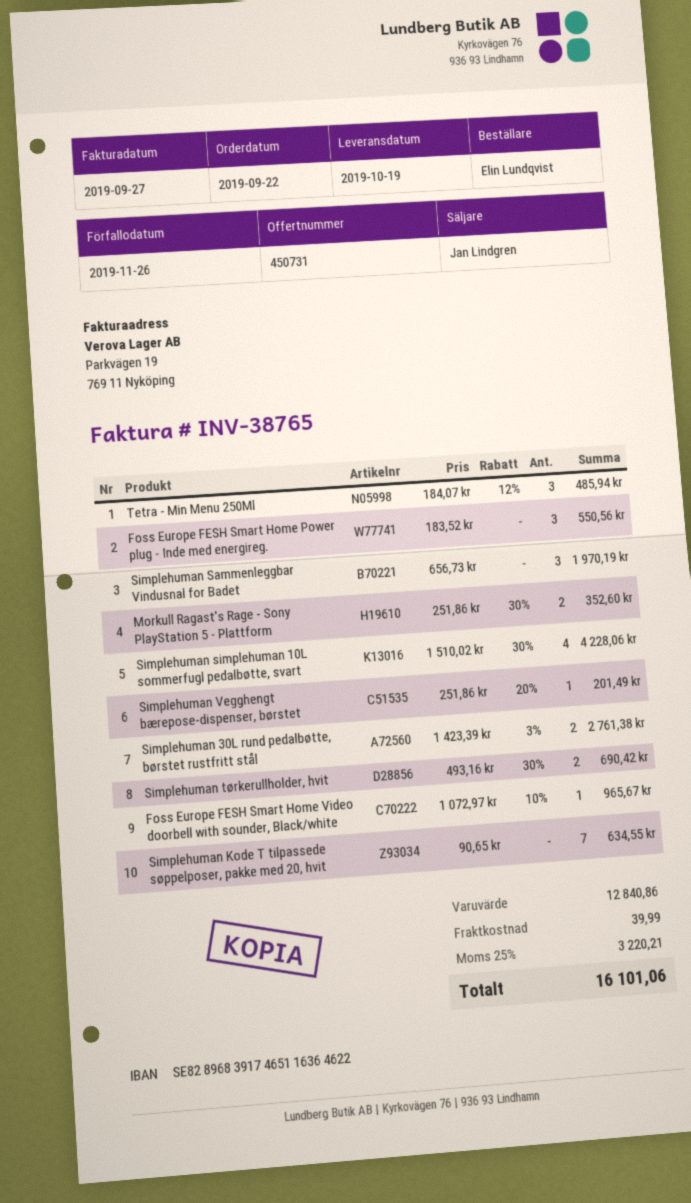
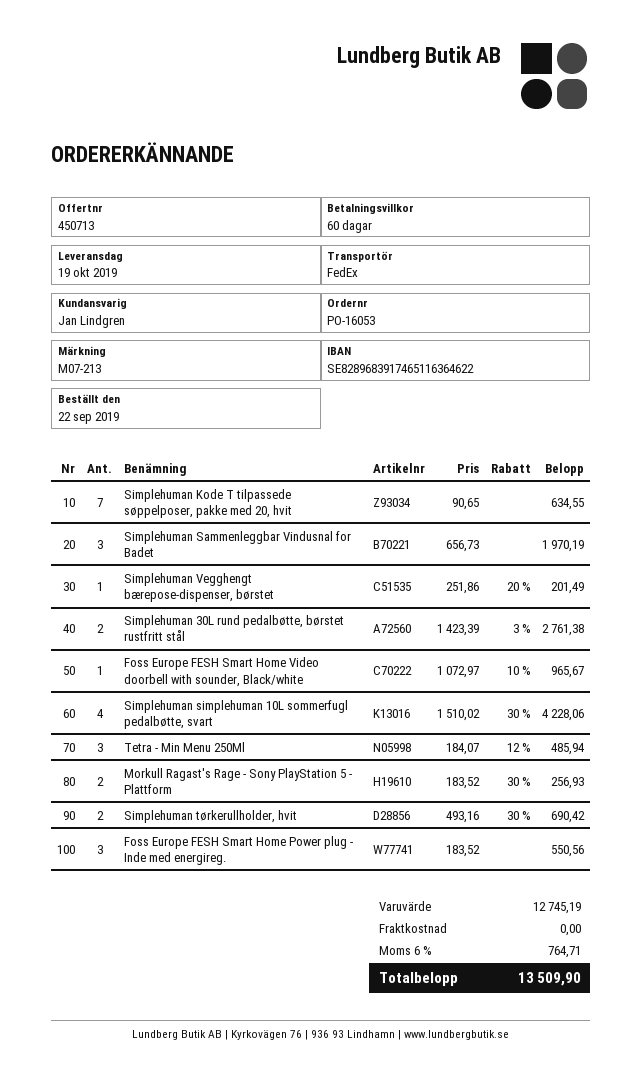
quote number: 450731 -> 450713
Morkull Ragast's Rage - Sony PlayStation 5 - Plattform: 2 x 251.86 - 30% = 352.60 -> 2 x 183.52 - 30% = 256.93
subtotal: 12840.86 -> 12745.19
shipping: 39.99 -> 0.00
tax: 25% = 3220.21 -> 6% = 764.71
total: 16101.06 -> 13509.90

